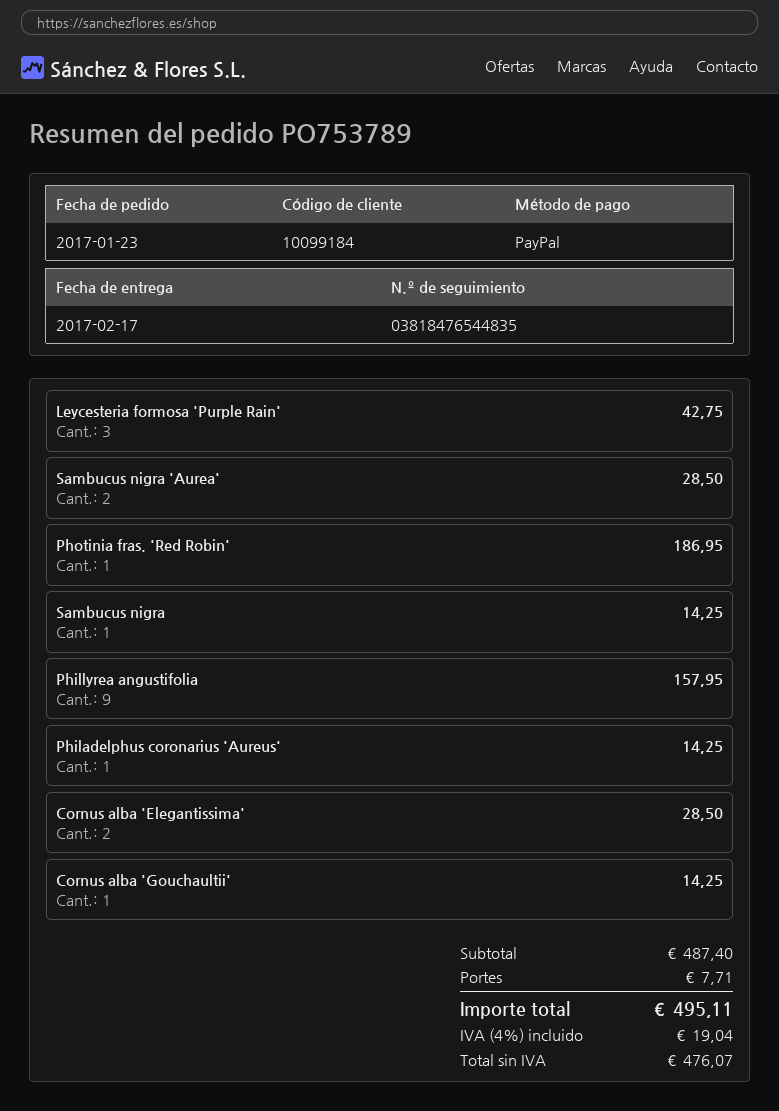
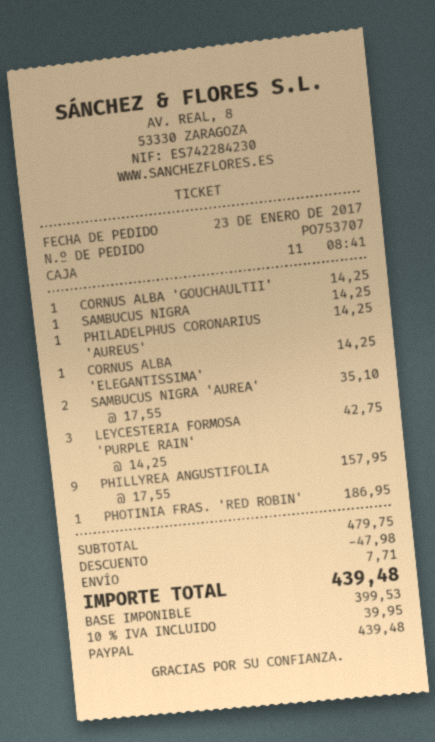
order number: PO753789 -> PO753707
Sambucus nigra 'Aurea': 2 for 28.50 -> 2 for 35.10
Cornus alba 'Elegantissima': 2 for 28.50 -> 1 for 14.25
subtotal: 487.40 -> 479.75
discount: none -> 47.98
net: 476.07 -> 399.53
tax: 4% = 19.04 -> 10% = 39.95
total: 495.11 -> 439.48

